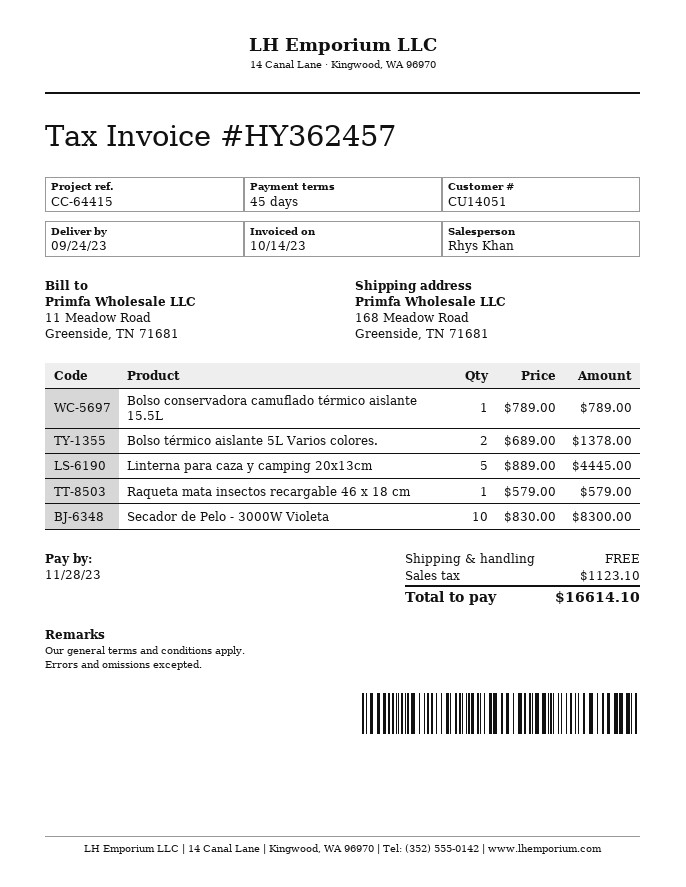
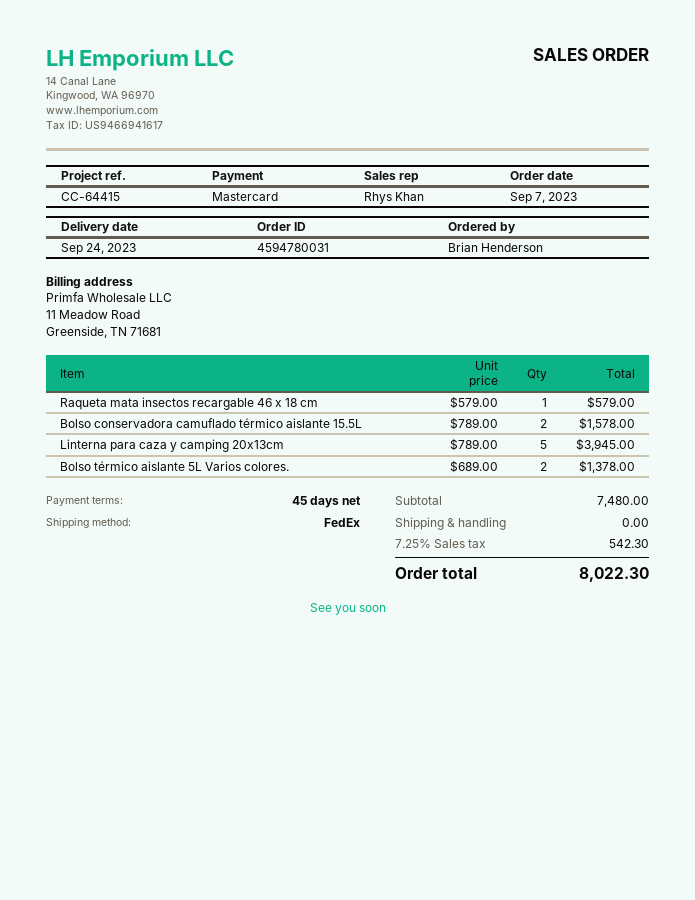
Bolso conservadora camuflado térmico aislante 15.5L: 1 x 789.00 = 789.00 -> 2 x 789.00 = 1578.00
Linterna para caza y camping 20x13cm: 5 x 889.00 = 4445.00 -> 5 x 789.00 = 3945.00
Secador de Pelo - 3000W Violeta: 10 x 830.00 = 8300.00 -> none
tax: 1123.10 -> 542.30
total: 16614.10 -> 8022.30

